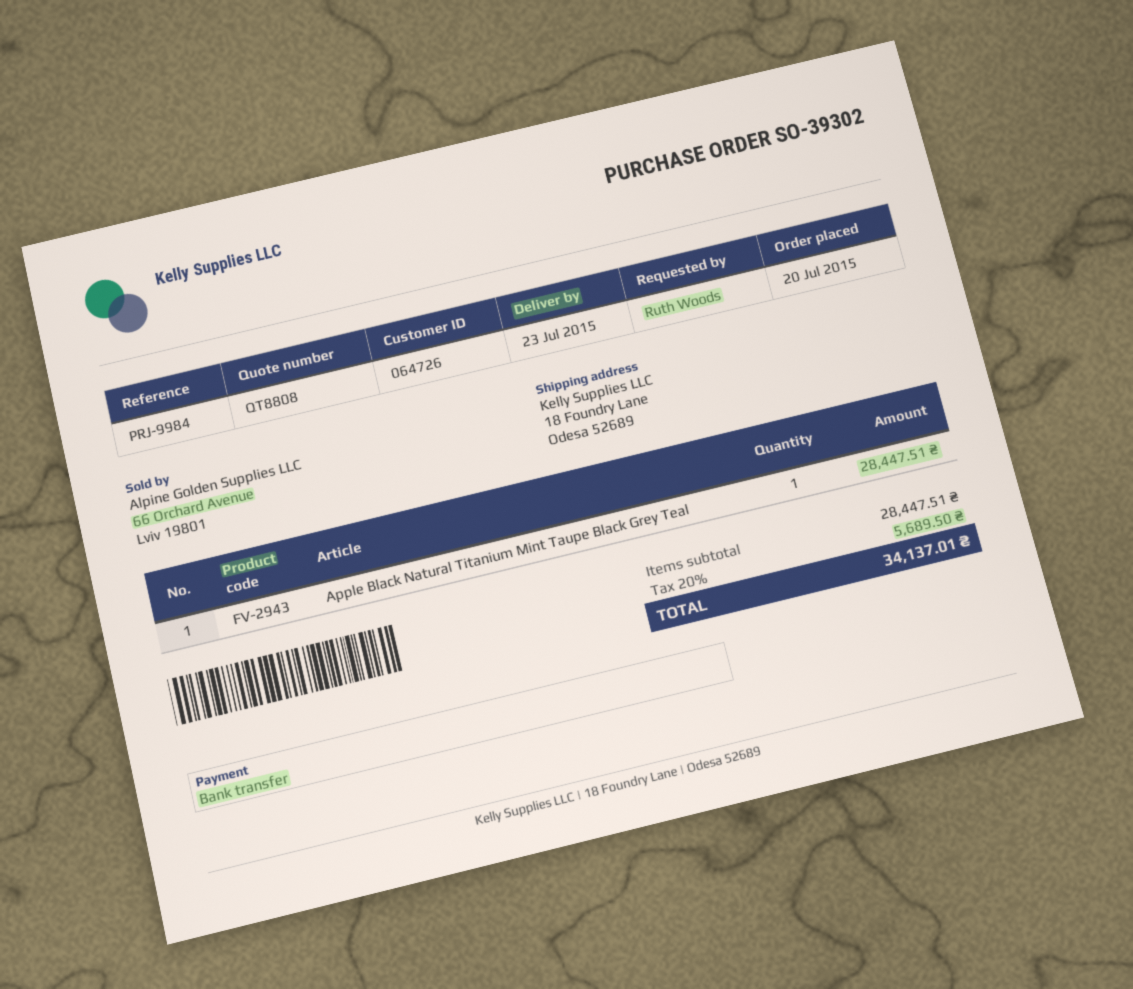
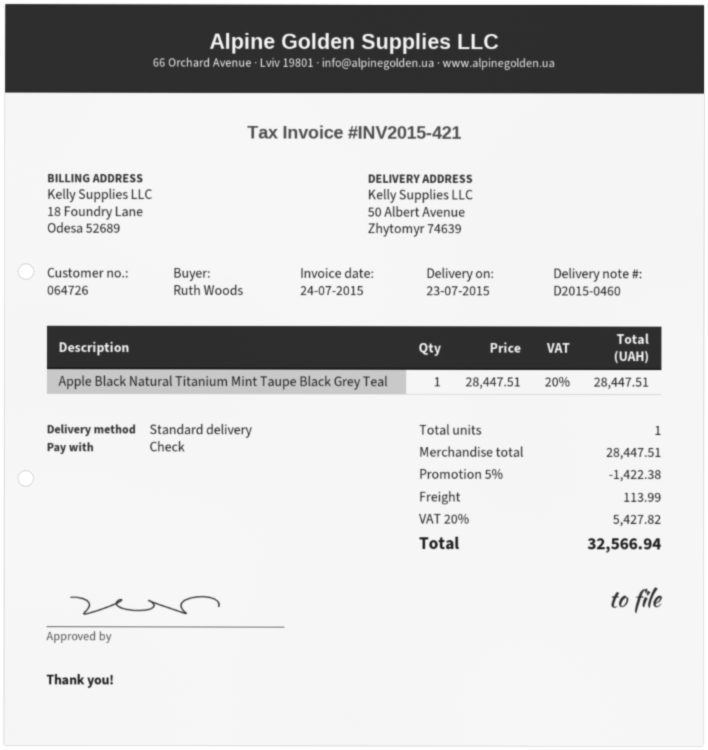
payment method: bank transfer -> cheque
ship to: 18 Foundry Lane, Odesa 52689 -> 50 Albert Avenue, Zhytomyr 74639
discount: none -> 5% = 1422.38
shipping: none -> 113.99
tax: 20% = 5689.50 -> 20% = 5427.82
total: 34137.01 -> 32566.94

